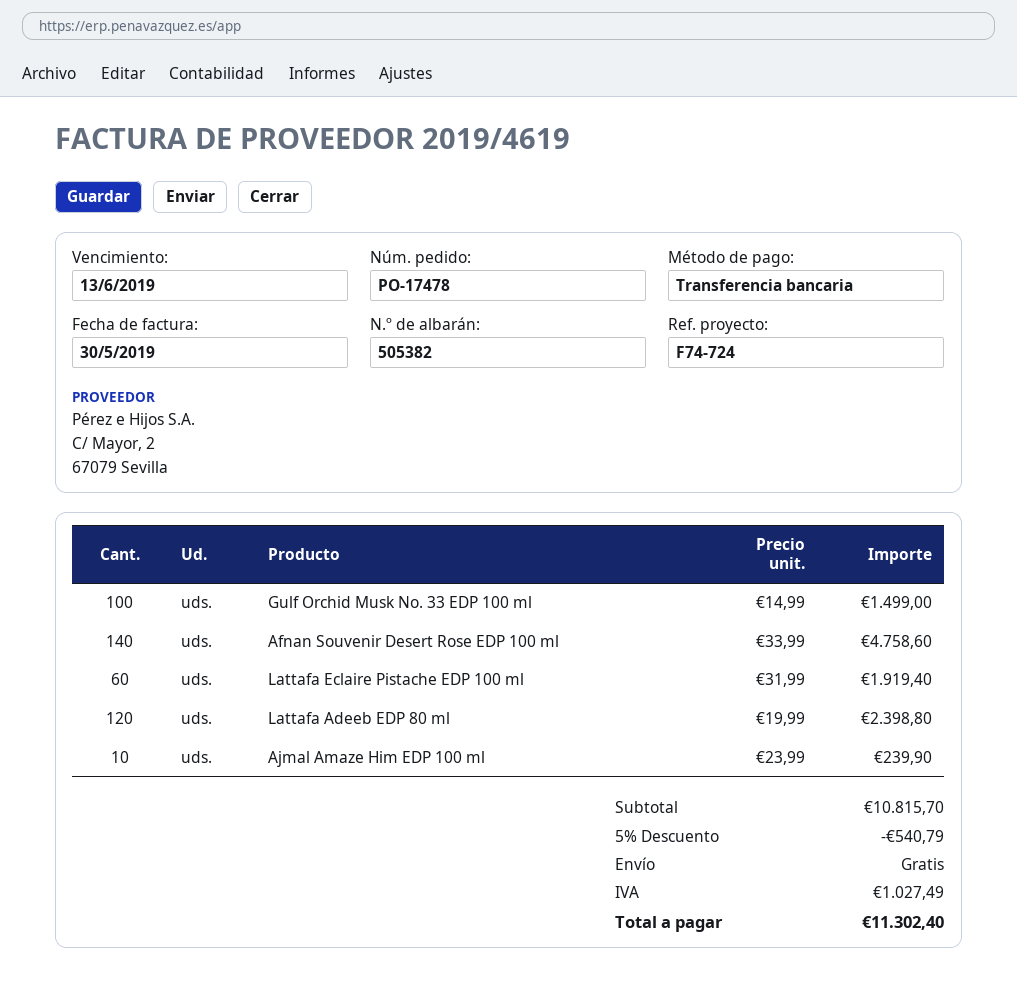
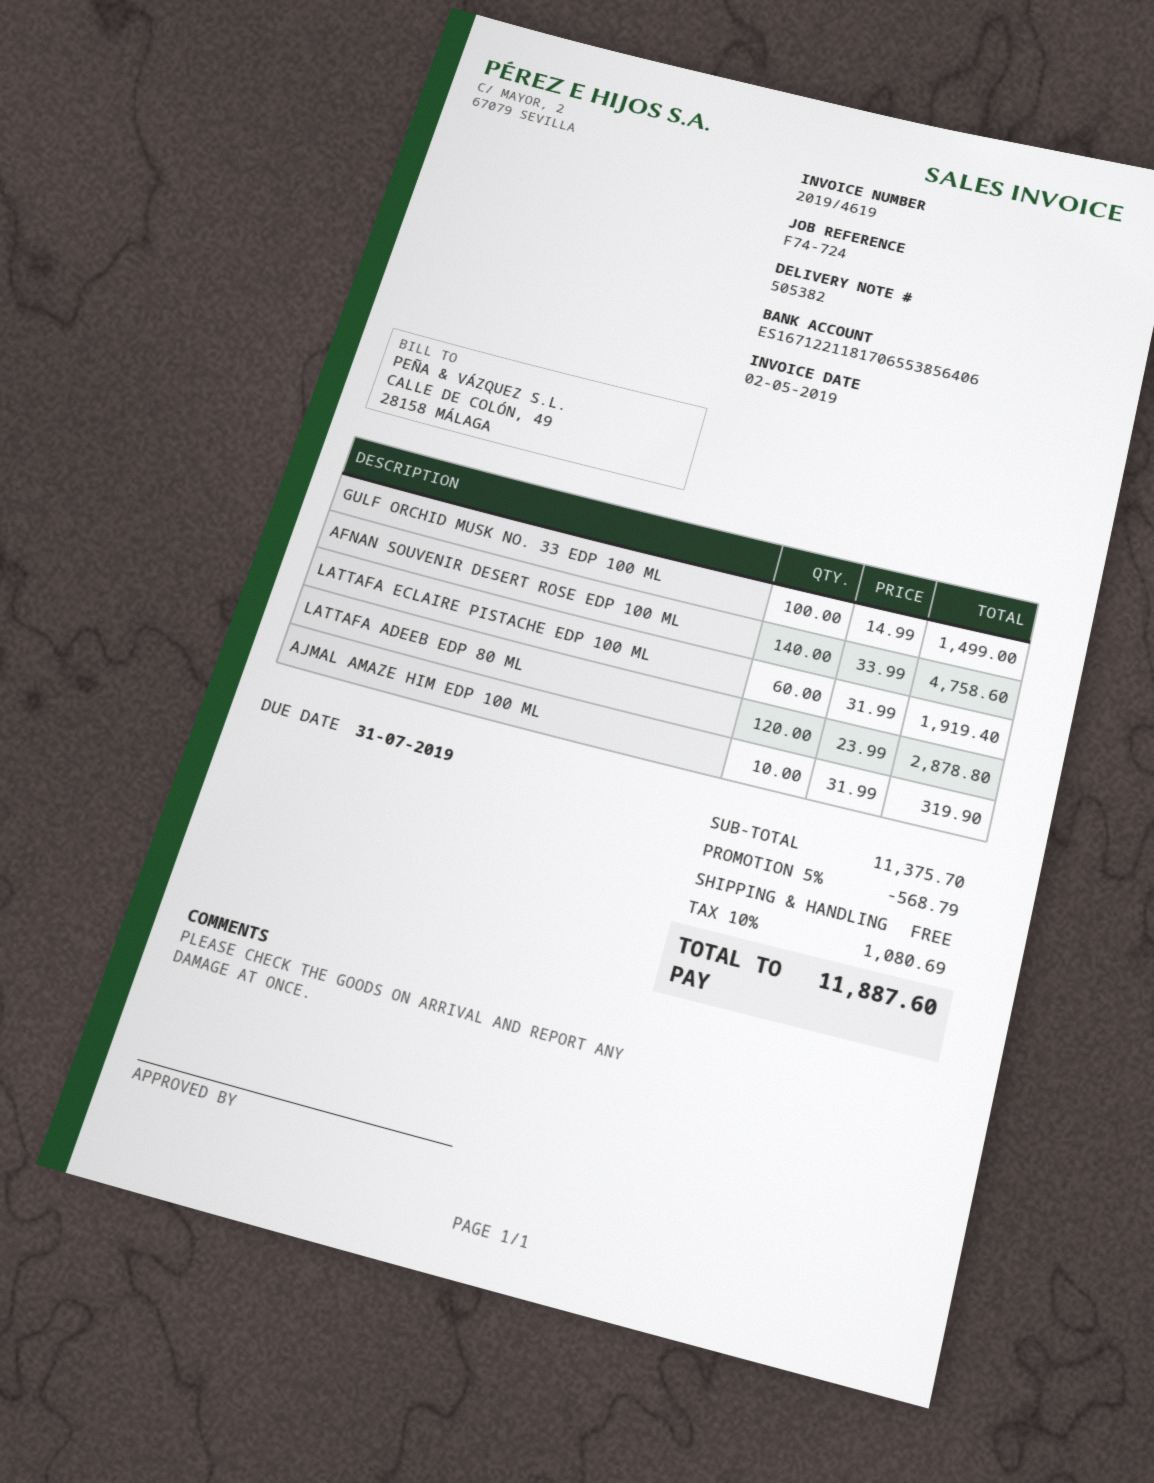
invoice date: 2019-05-30 -> 2019-05-02
due date: 2019-06-13 -> 2019-07-31
Lattafa Adeeb EDP 80 ml: 120 x 19.99 = 2398.80 -> 120 x 23.99 = 2878.80
Ajmal Amaze Him EDP 100 ml: 10 x 23.99 = 239.90 -> 10 x 31.99 = 319.90
subtotal: 10815.70 -> 11375.70
discount: 5% = 540.79 -> 5% = 568.79
tax: 1027.49 -> 1080.69
total: 11302.40 -> 11887.60

